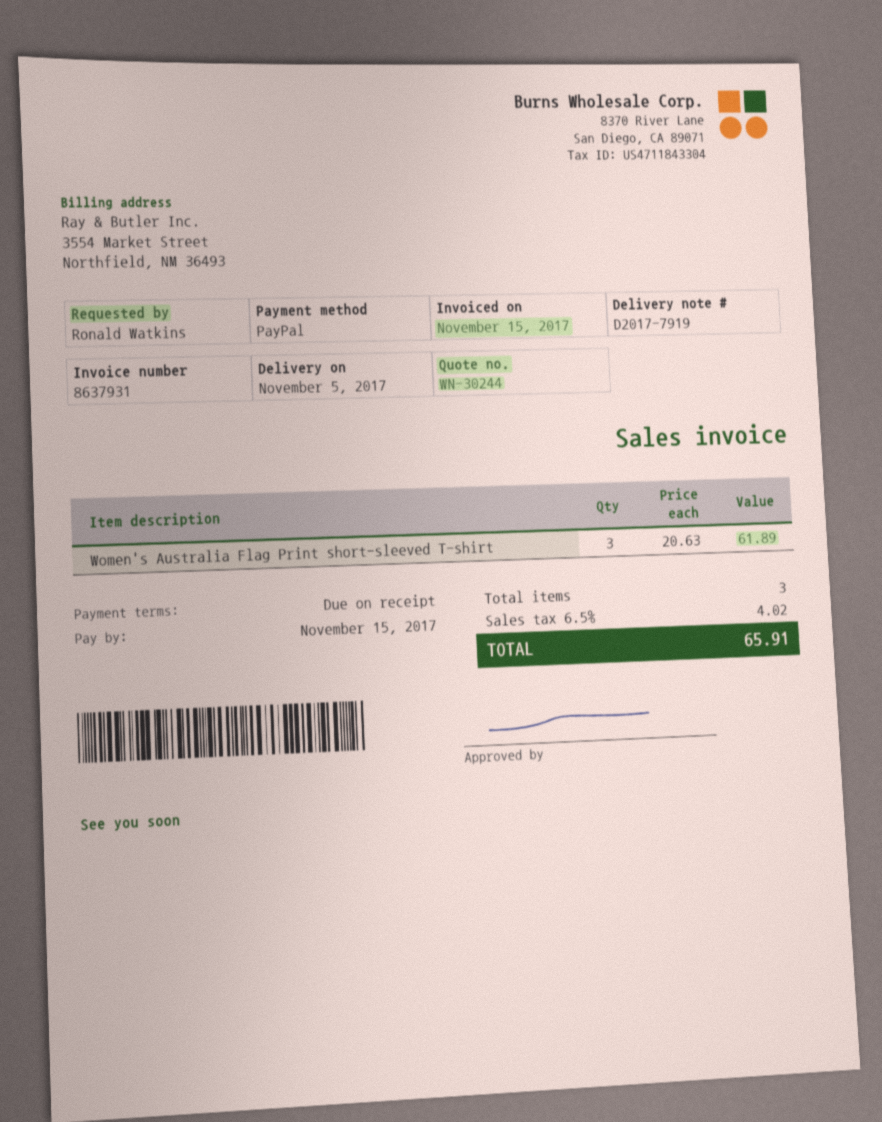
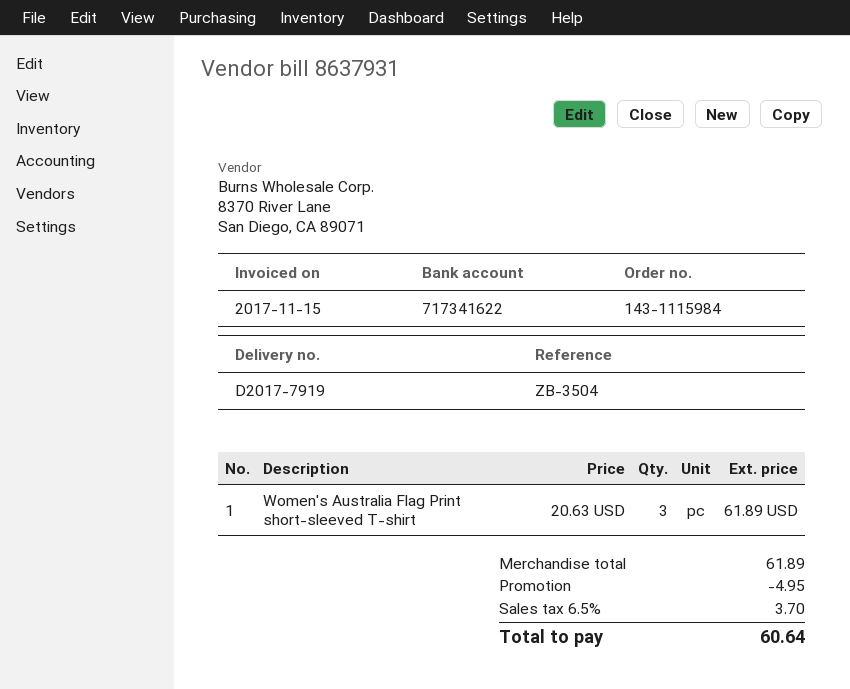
discount: none -> 4.95
tax: 6.5% = 4.02 -> 6.5% = 3.70
total: 65.91 -> 60.64

